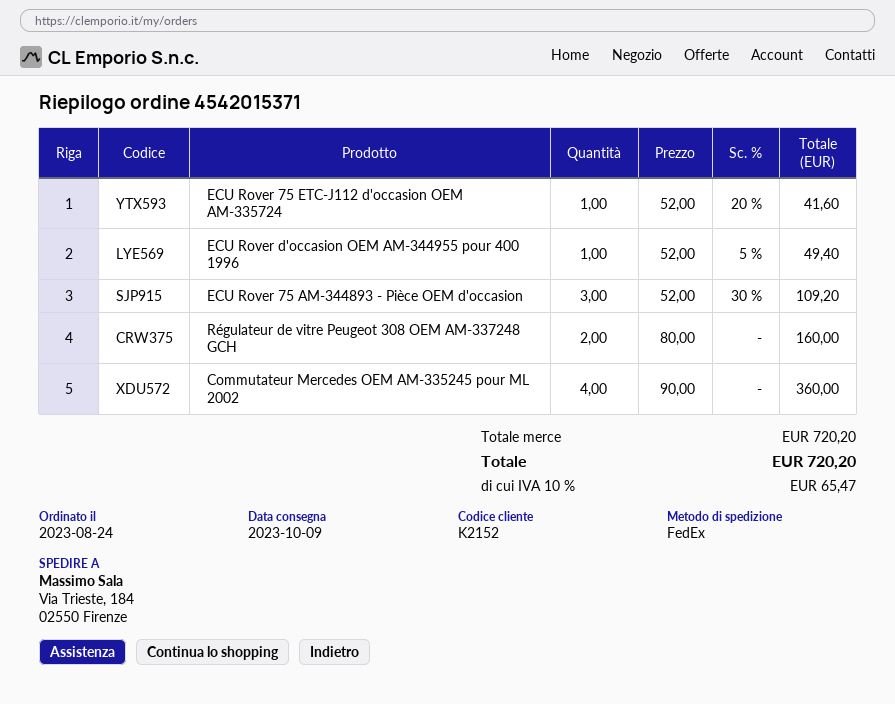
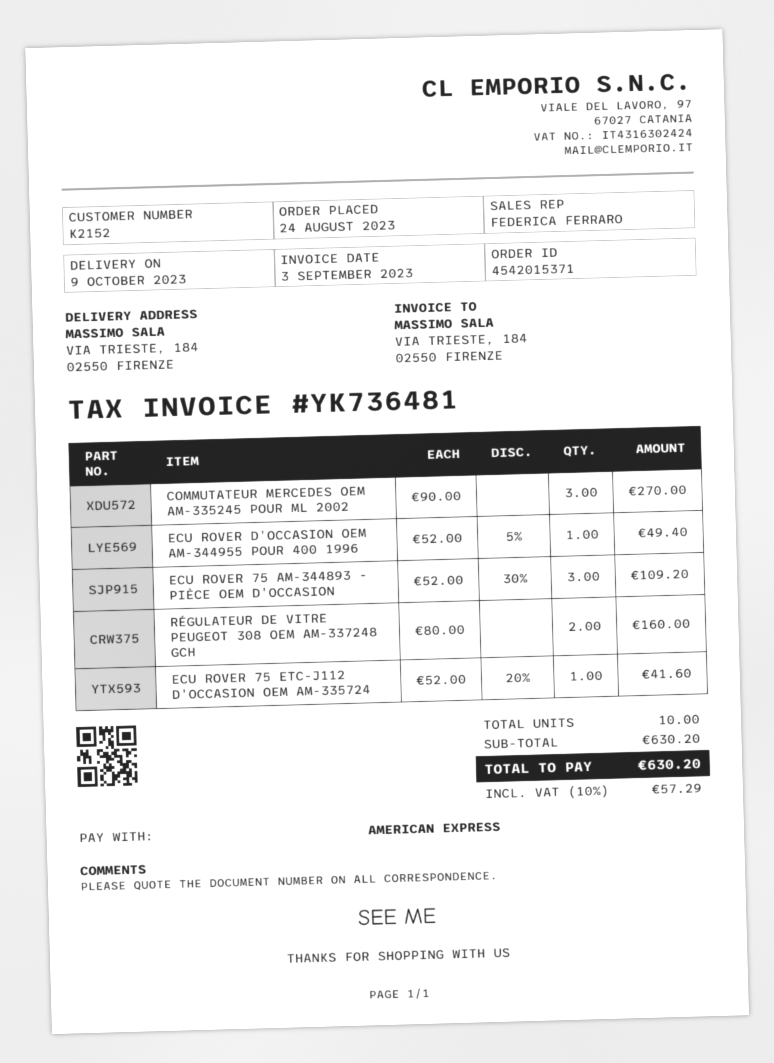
Commutateur Mercedes OEM AM-335245 pour ML 2002: 4 x 90.00 = 360.00 -> 3 x 90.00 = 270.00
subtotal: 720.20 -> 630.20
tax: 10% = 65.47 -> 10% = 57.29
total: 720.20 -> 630.20

